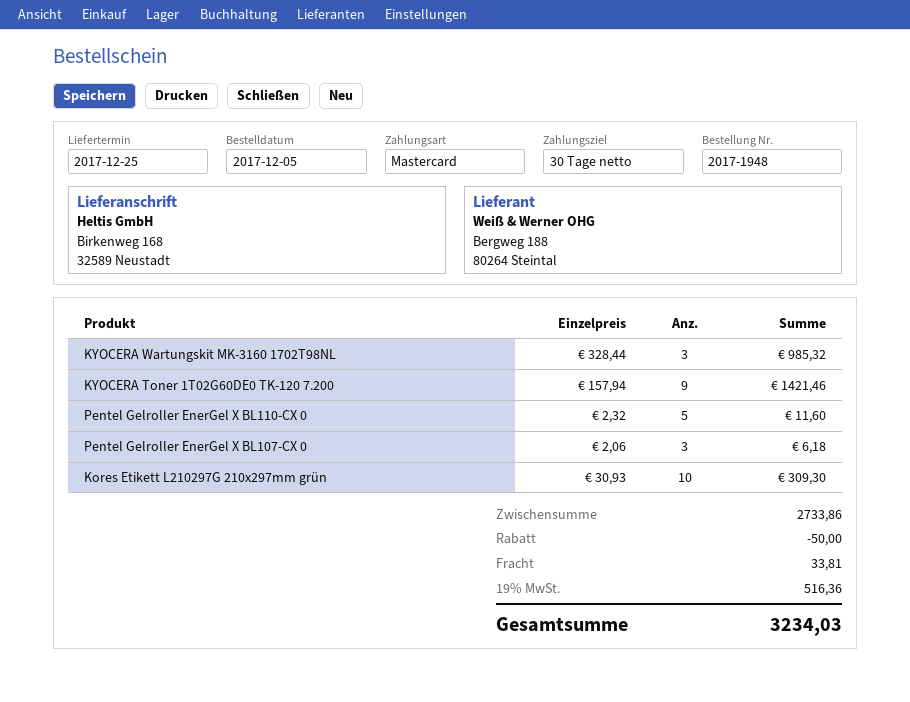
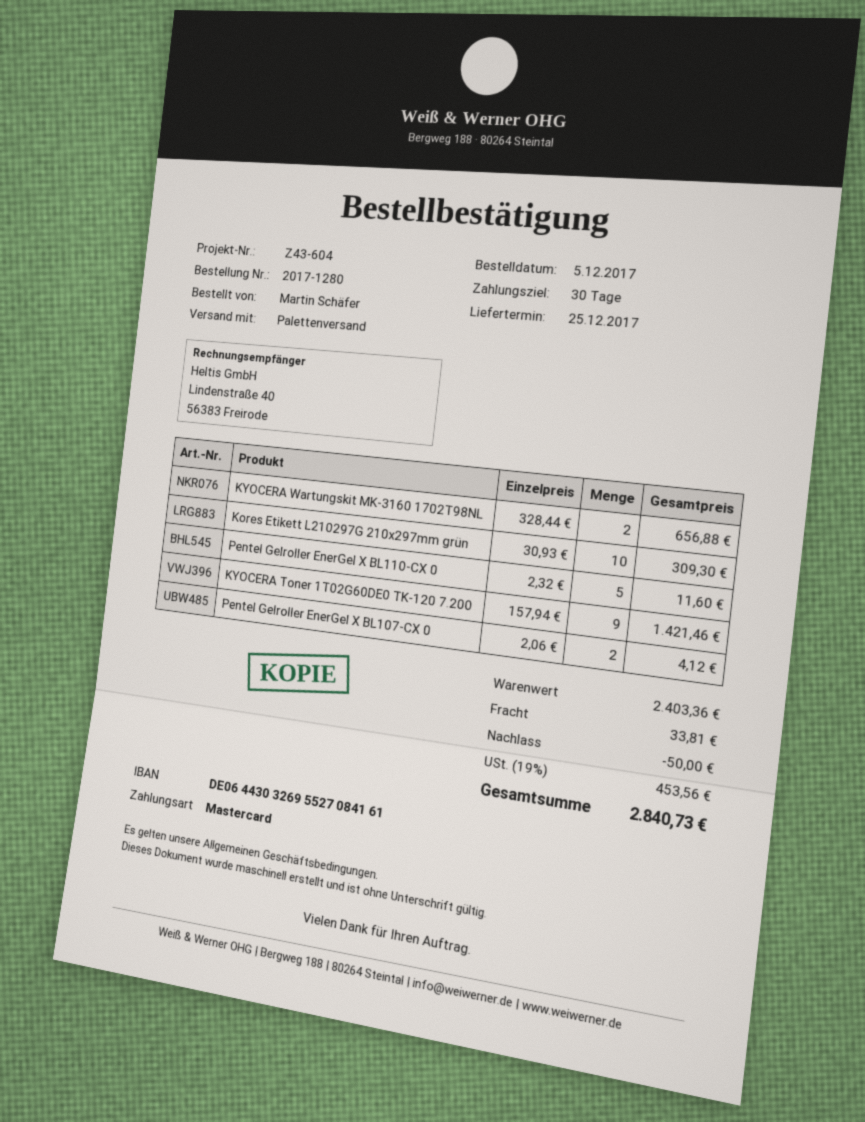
order number: 2017-1948 -> 2017-1280
KYOCERA Wartungskit MK-3160 1702T98NL: 3 x 328.44 = 985.32 -> 2 x 328.44 = 656.88
Pentel Gelroller EnerGel X BL107-CX 0: 3 x 2.06 = 6.18 -> 2 x 2.06 = 4.12
subtotal: 2733.86 -> 2403.36
tax: 19% = 516.36 -> 19% = 453.56
total: 3234.03 -> 2840.73

